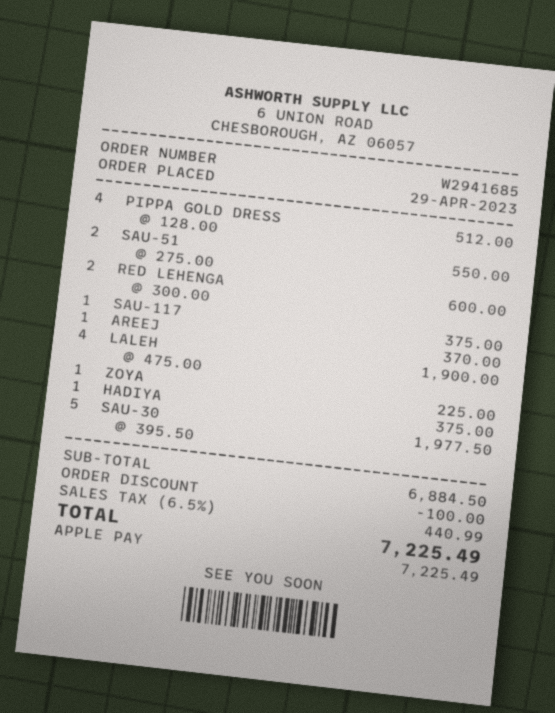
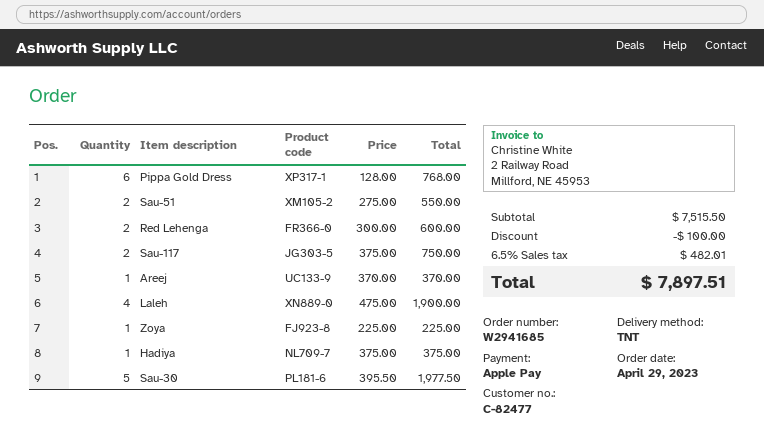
PIPPA GOLD DRESS: 4 x 128.00 = 512.00 -> 6 x 128.00 = 768.00
SAU-117: 1 x 375.00 = 375.00 -> 2 x 375.00 = 750.00
subtotal: 6884.50 -> 7515.50
tax: 6.5% = 440.99 -> 6.5% = 482.01
total: 7225.49 -> 7897.51

